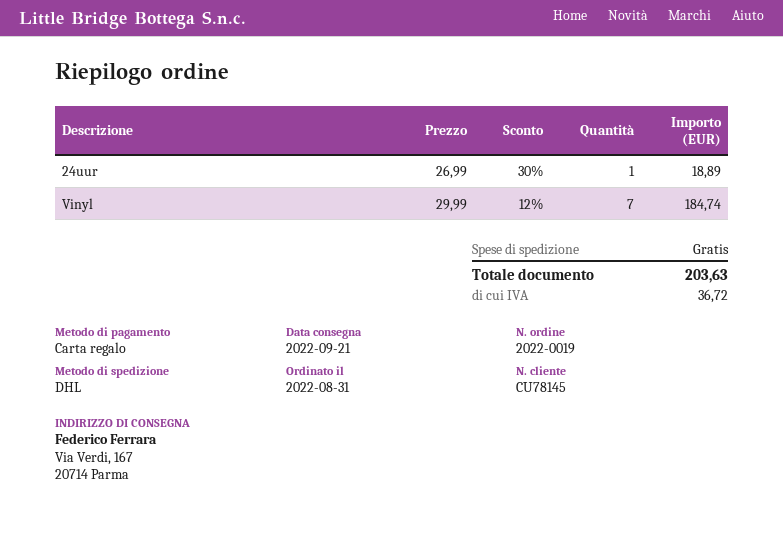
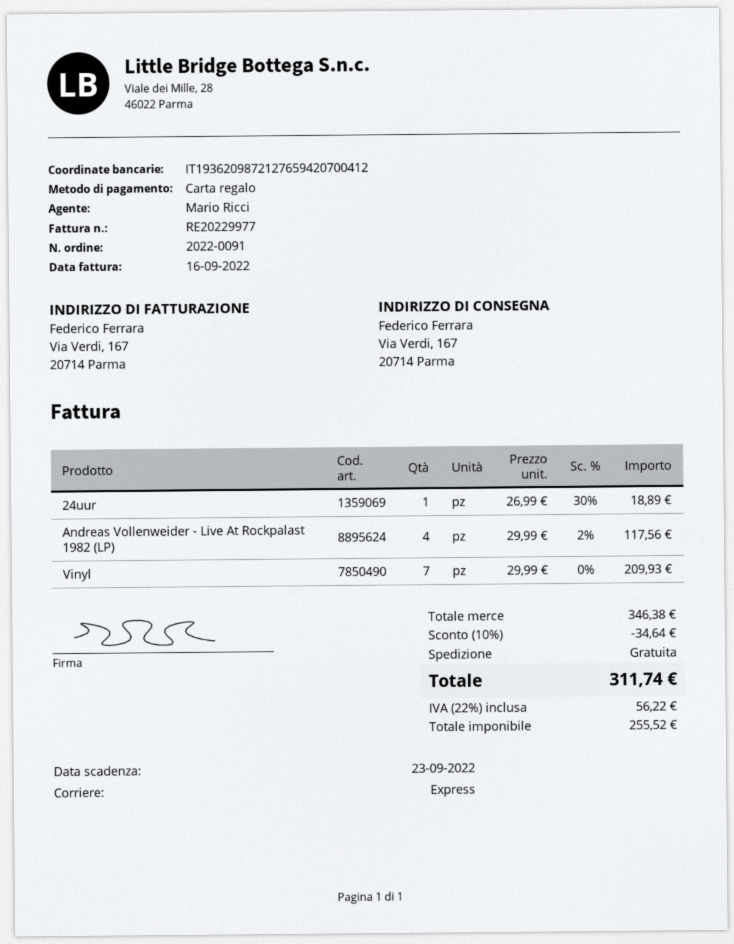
order number: 2022-0019 -> 2022-0091
shipping method: DHL -> express
Vinyl: 7 x 29.99 - 12% = 184.74 -> 7 x 29.99 = 209.93
Andreas Vollenweider - Live At Rockpalast 1982 (LP): none -> 4 x 29.99 - 2% = 117.56
discount: none -> 10% = 34.64
tax: 36.72 -> 56.22
total: 203.63 -> 311.74

